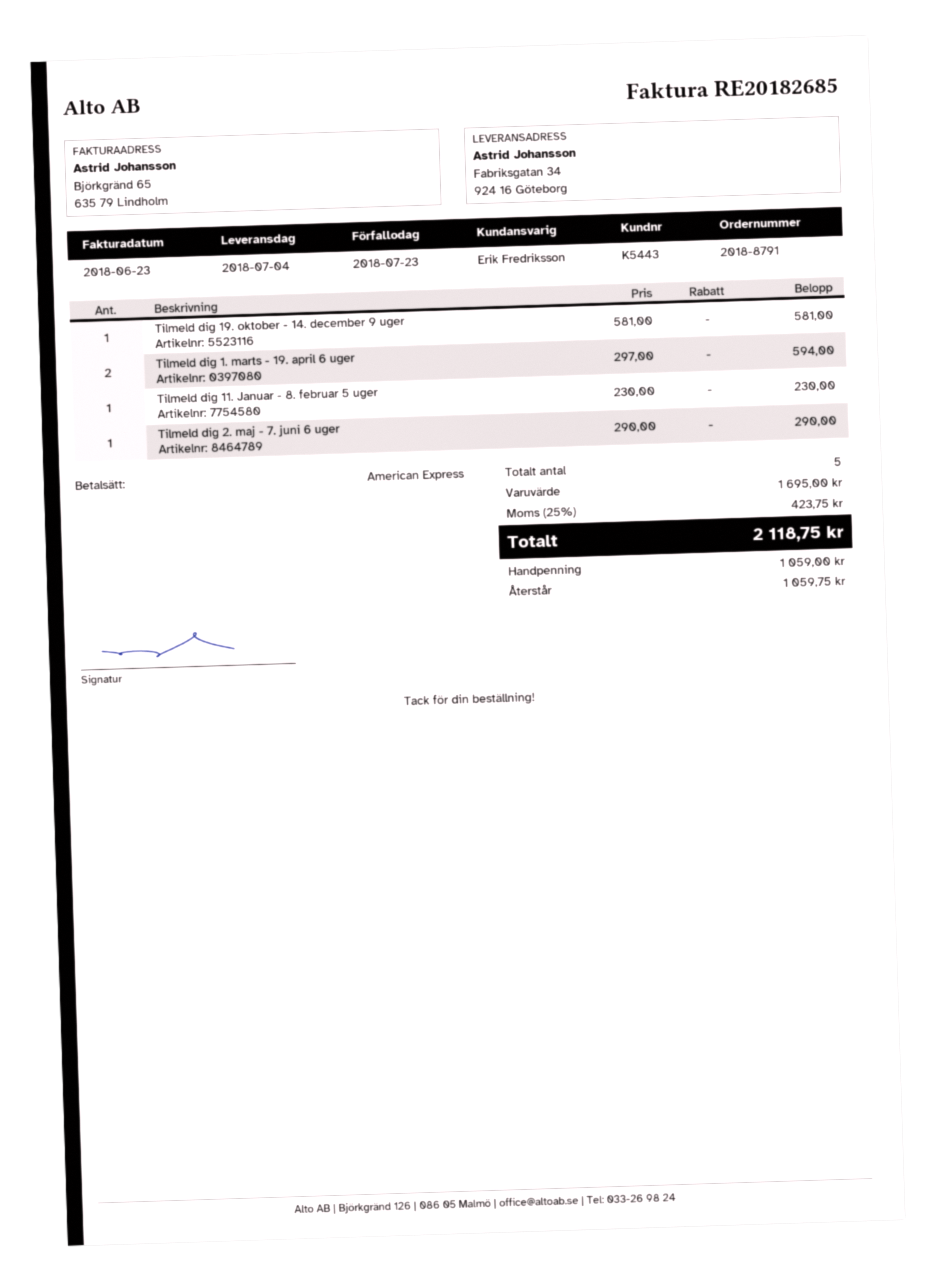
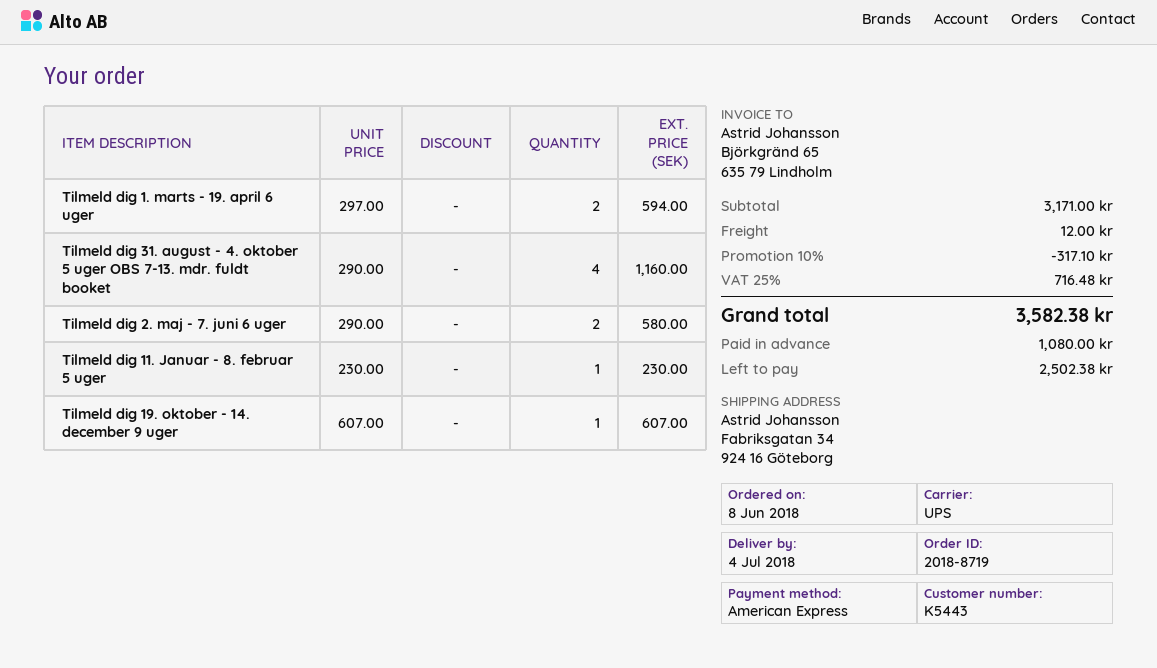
order number: 2018-8791 -> 2018-8719
Tilmeld dig 19. oktober - 14. december 9 uger: 1 x 581.00 = 581.00 -> 1 x 607.00 = 607.00
Tilmeld dig 2. maj - 7. juni 6 uger: 1 x 290.00 = 290.00 -> 2 x 290.00 = 580.00
Tilmeld dig 31. august - 4. oktober 5 uger OBS 7-13. mdr. fuldt booket: none -> 4 x 290.00 = 1160.00
subtotal: 1695.00 -> 3171.00
discount: none -> 10% = 317.10
shipping: none -> 12.00
tax: 25% = 423.75 -> 25% = 716.48
total: 2118.75 -> 3582.38
deposit: 1059.00 -> 1080.00
balance: 1059.75 -> 2502.38

